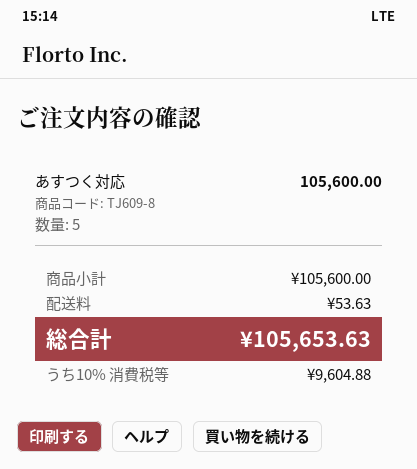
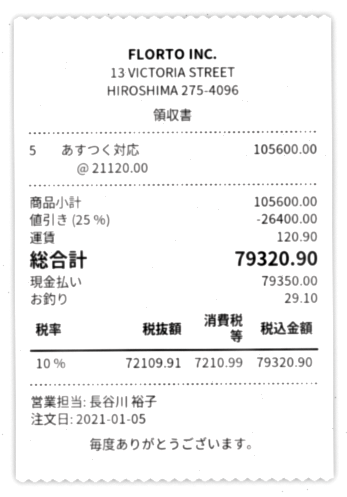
discount: none -> 25% = 26400.00
shipping: 53.63 -> 120.90
tax: 10% = 9604.88 -> 10% = 7210.99
total: 105653.63 -> 79320.90

